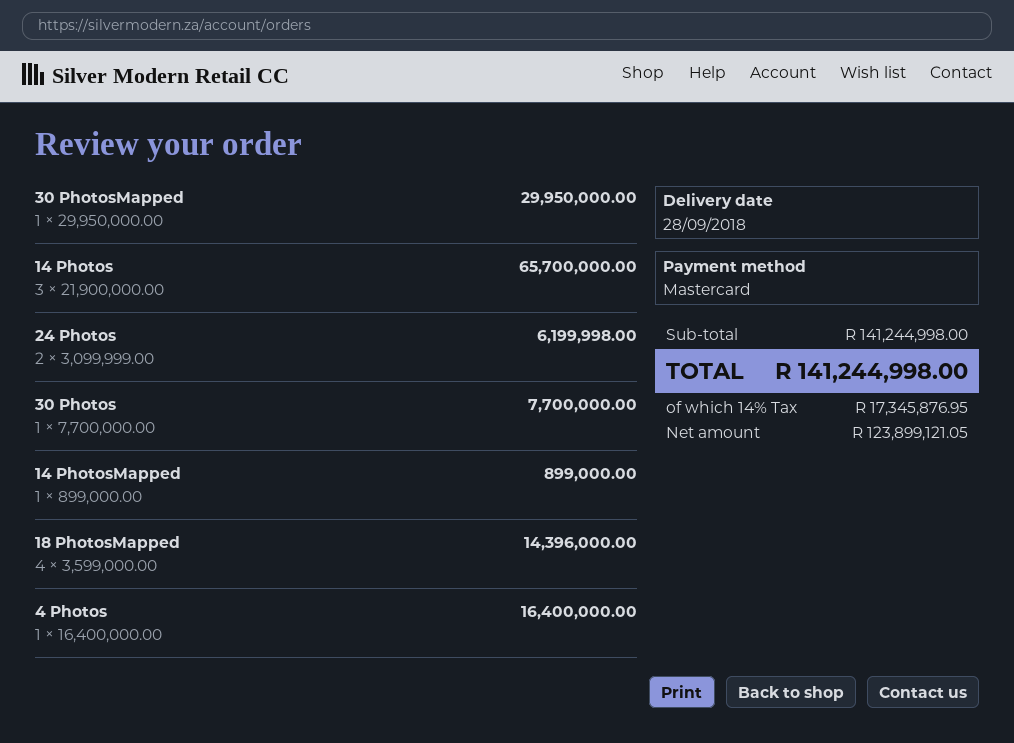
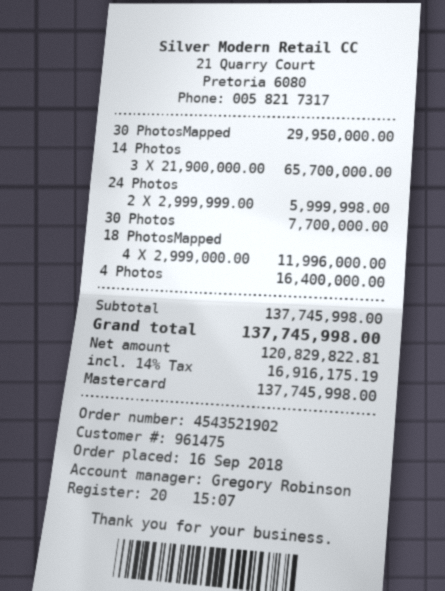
24 Photos: 2 x 3099999.00 = 6199998.00 -> 2 x 2999999.00 = 5999998.00
14 PhotosMapped: 1 x 899000.00 = 899000.00 -> none
18 PhotosMapped: 4 x 3599000.00 = 14396000.00 -> 4 x 2999000.00 = 11996000.00
subtotal: 141244998.00 -> 137745998.00
net: 123899121.05 -> 120829822.81
tax: 14% = 17345876.95 -> 14% = 16916175.19
total: 141244998.00 -> 137745998.00

